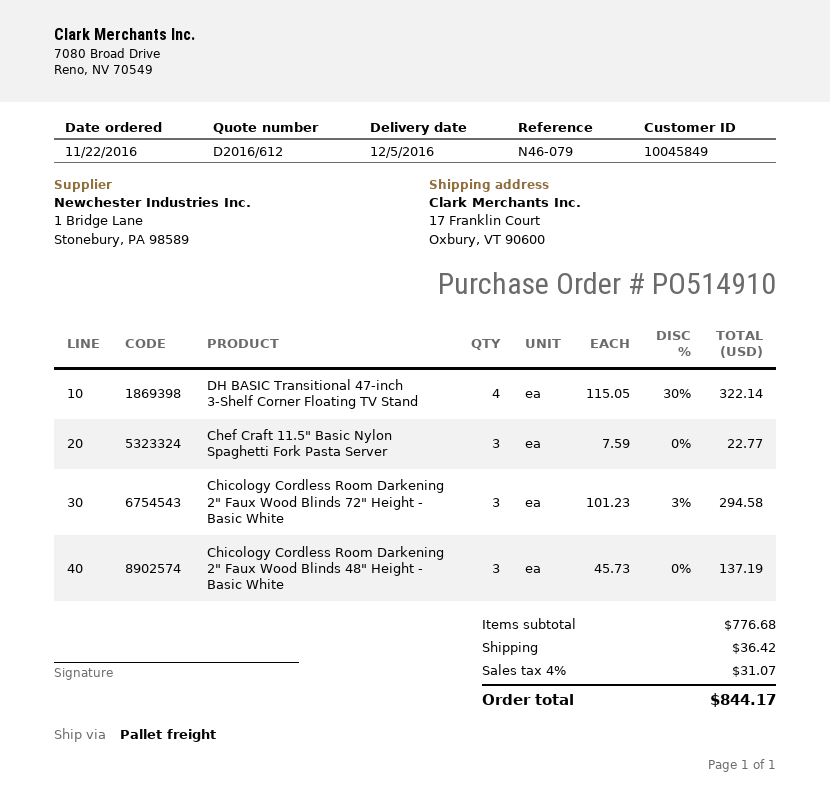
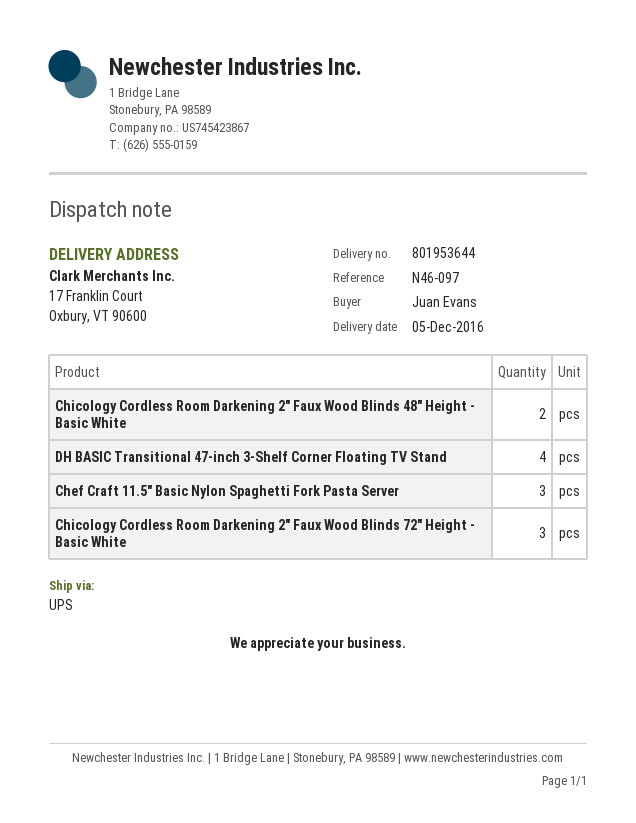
reference: N46-079 -> N46-097
shipping method: pallet freight -> UPS
Chicology Cordless Room Darkening 2" Faux Wood Blinds 48" Height - Basic White: 3 -> 2

